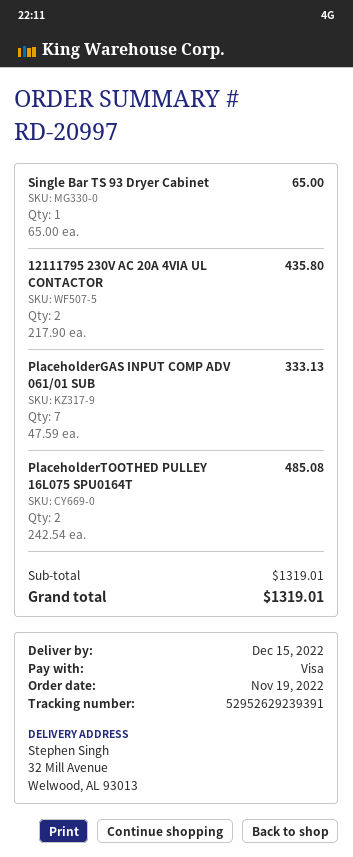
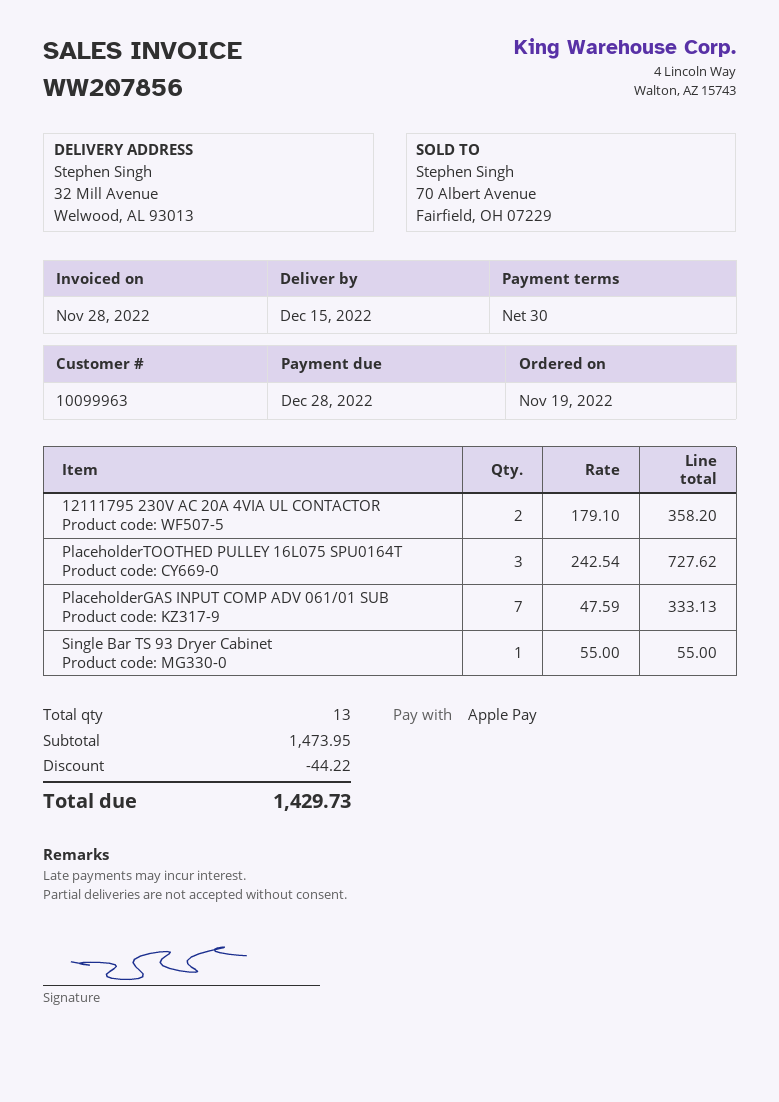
payment method: Visa -> Apple Pay
Single Bar TS 93 Dryer Cabinet: 1 x 65.00 = 65.00 -> 1 x 55.00 = 55.00
12111795 230V AC 20A 4VIA UL CONTACTOR: 2 x 217.90 = 435.80 -> 2 x 179.10 = 358.20
PlaceholderTOOTHED PULLEY 16L075 SPU0164T: 2 x 242.54 = 485.08 -> 3 x 242.54 = 727.62
subtotal: 1319.01 -> 1473.95
discount: none -> 44.22
total: 1319.01 -> 1429.73

